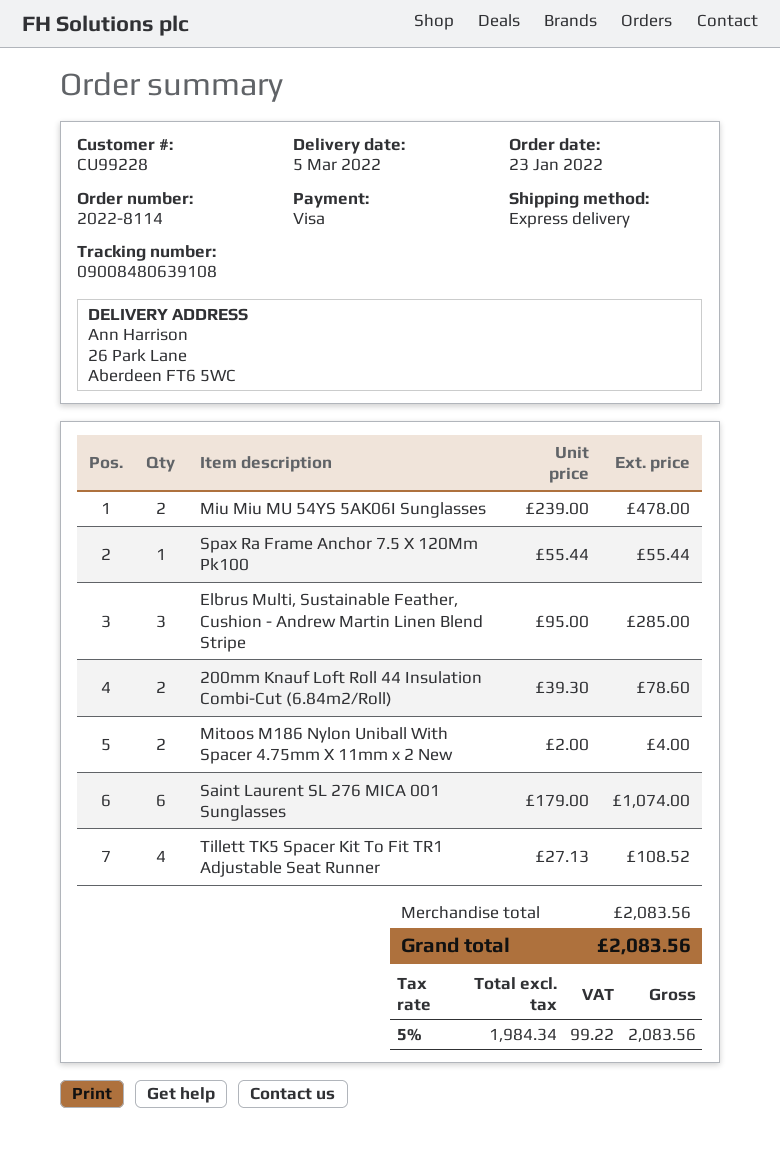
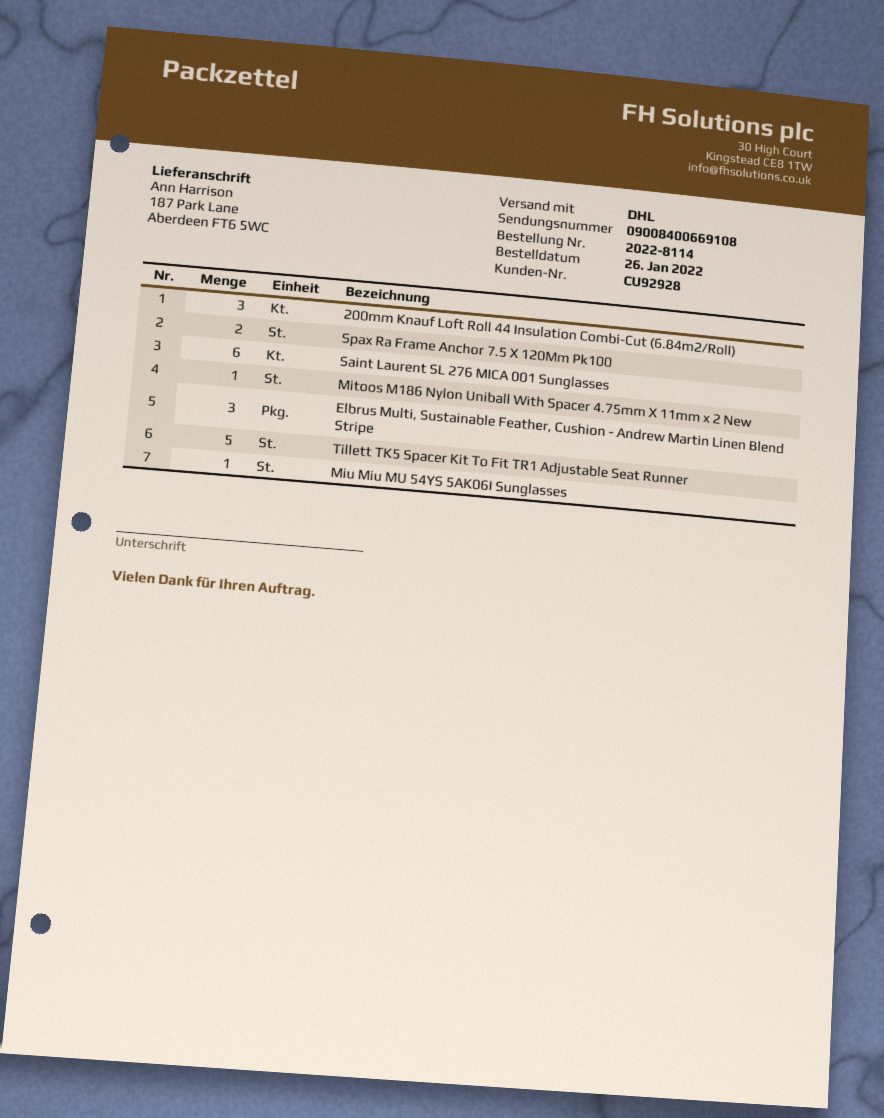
order date: 2022-01-23 -> 2022-01-26
customer number: CU99228 -> CU92928
shipping method: express -> DHL
tracking number: 09008480639108 -> 09008400669108
ship to: 26 Park Lane, Aberdeen FT6 5WC -> 187 Park Lane, Aberdeen FT6 5WC
Miu Miu MU 54YS 5AK06I Sunglasses: 2 -> 1
Spax Ra Frame Anchor 7.5 X 120Mm Pk100: 1 -> 2
200mm Knauf Loft Roll 44 Insulation Combi-Cut (6.84m2/Roll): 2 -> 3
Mitoos M186 Nylon Uniball With Spacer 4.75mm X 11mm x 2 New: 2 -> 1
Tillett TK5 Spacer Kit To Fit TR1 Adjustable Seat Runner: 4 -> 5

